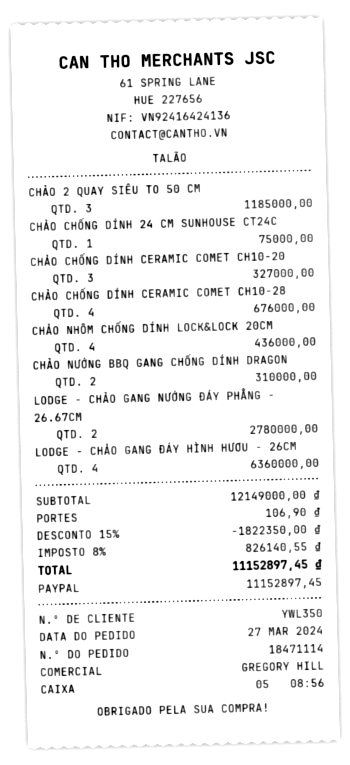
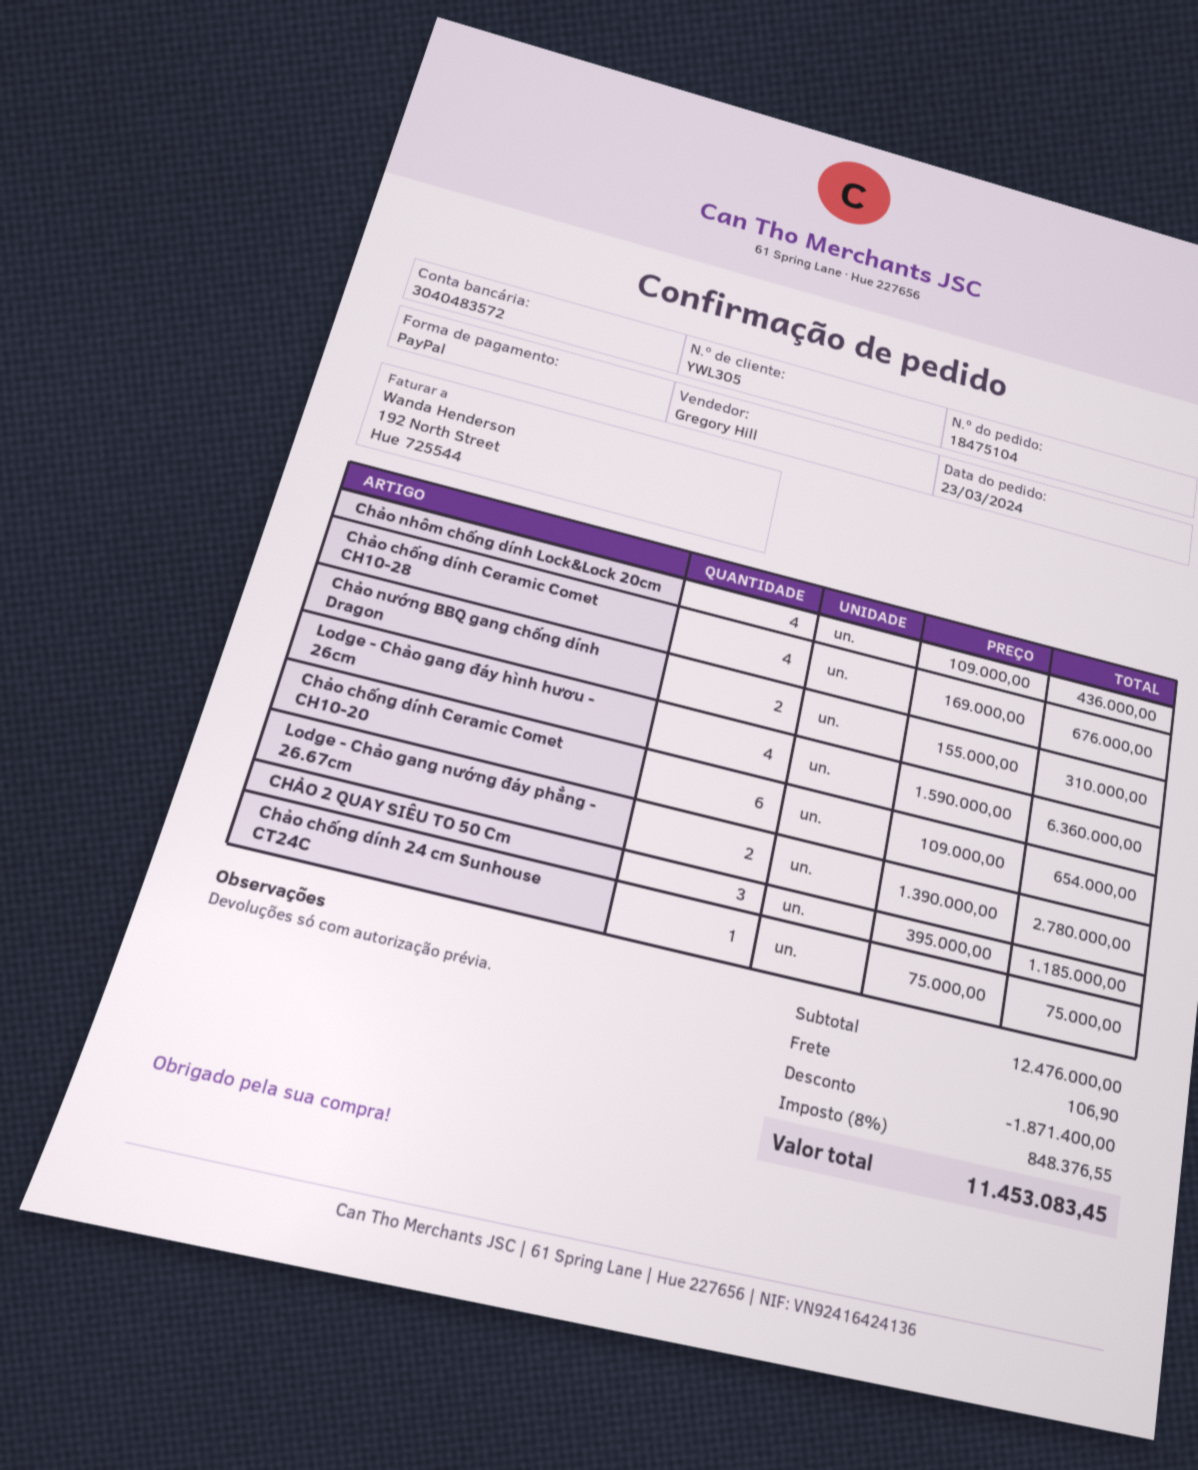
order number: 18471114 -> 18475104
order date: 2024-03-27 -> 2024-03-23
customer number: YWL350 -> YWL305
CHẢO CHỐNG DÍNH CERAMIC COMET CH10-20: 3 for 327000.00 -> 6 for 654000.00
subtotal: 12149000.00 -> 12476000.00
discount: 1822350.00 -> 1871400.00
tax: 8% = 826140.55 -> 8% = 848376.55
total: 11152897.45 -> 11453083.45

